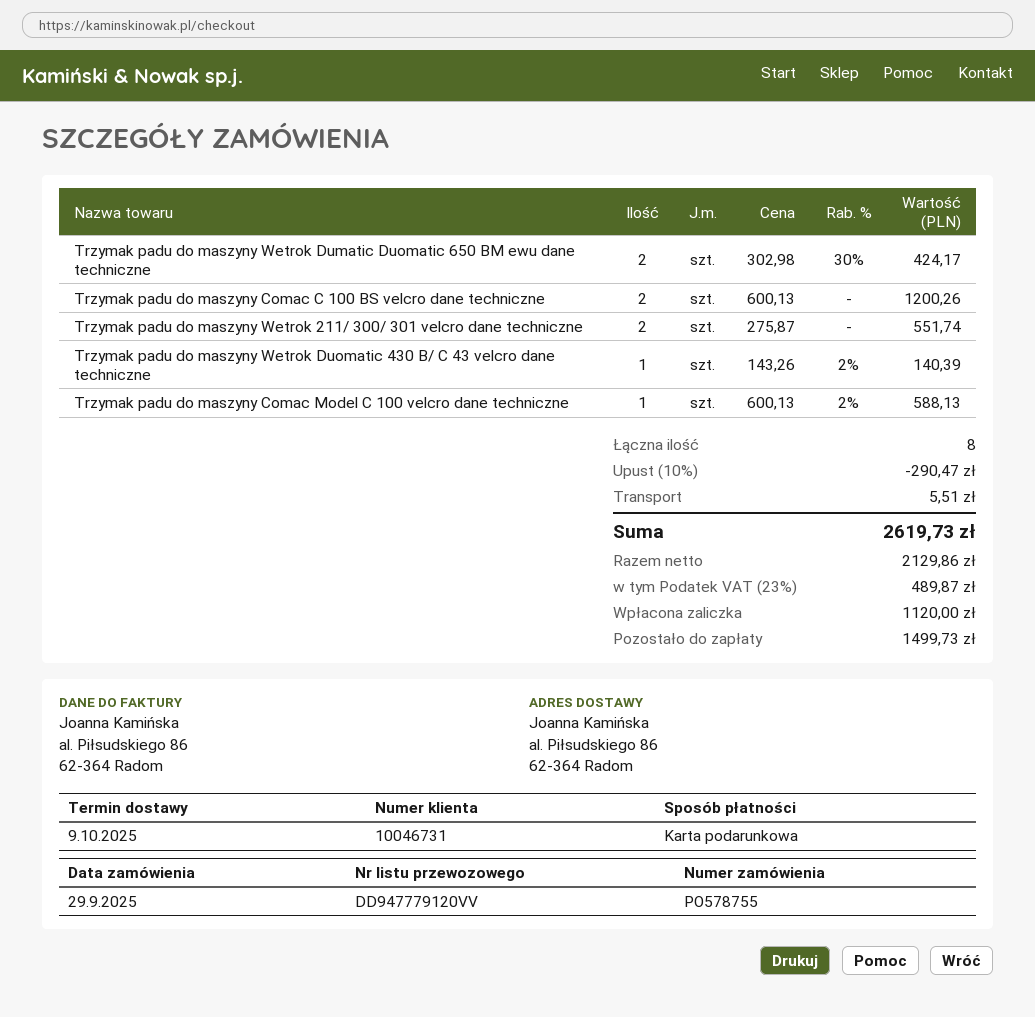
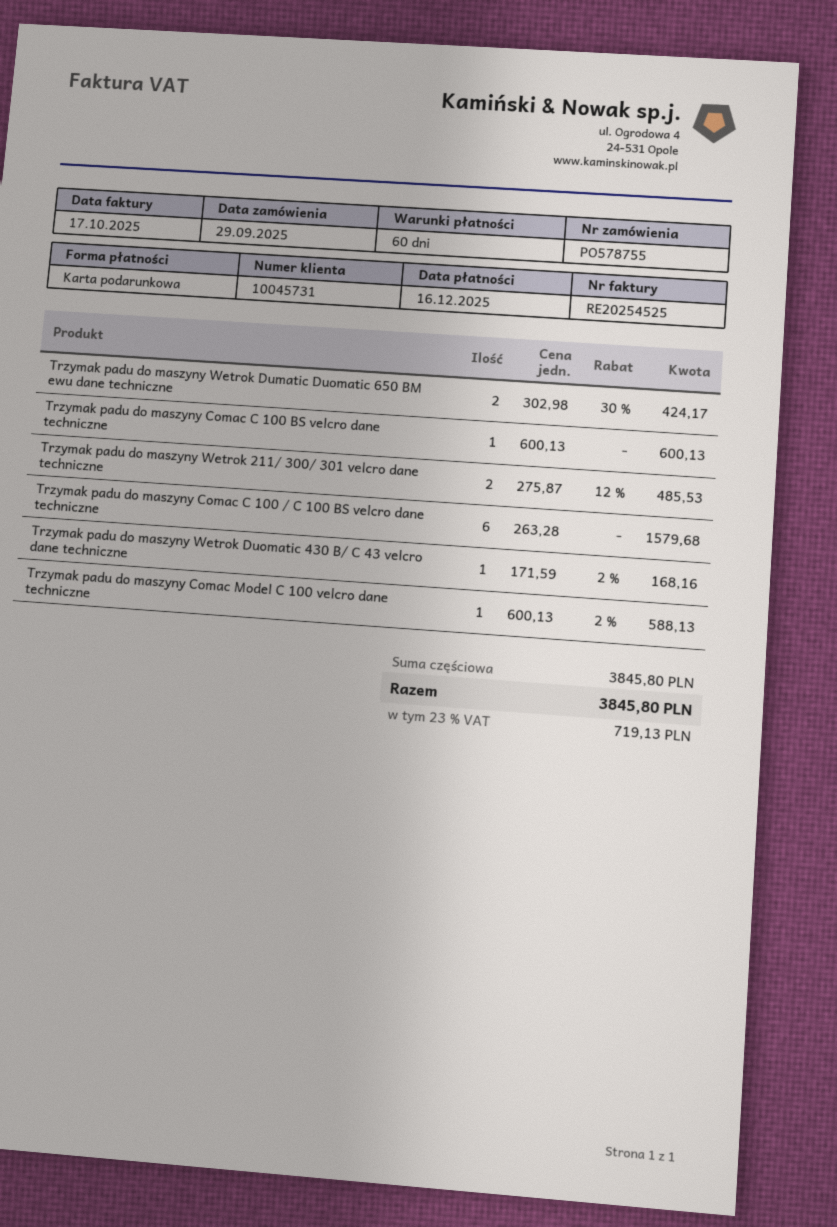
customer number: 10046731 -> 10045731
Trzymak padu do maszyny Comac C 100 BS velcro dane techniczne: 2 x 600.13 = 1200.26 -> 1 x 600.13 = 600.13
Trzymak padu do maszyny Wetrok 211/ 300/ 301 velcro dane techniczne: 2 x 275.87 = 551.74 -> 2 x 275.87 - 12% = 485.53
Trzymak padu do maszyny Wetrok Duomatic 430 B/ C 43 velcro dane techniczne: 1 x 143.26 - 2% = 140.39 -> 1 x 171.59 - 2% = 168.16
Trzymak padu do maszyny Comac C 100 / C 100 BS velcro dane techniczne: none -> 6 x 263.28 = 1579.68
discount: 10% = 290.47 -> none
shipping: 5.51 -> none
tax: 23% = 489.87 -> 23% = 719.13
total: 2619.73 -> 3845.80

